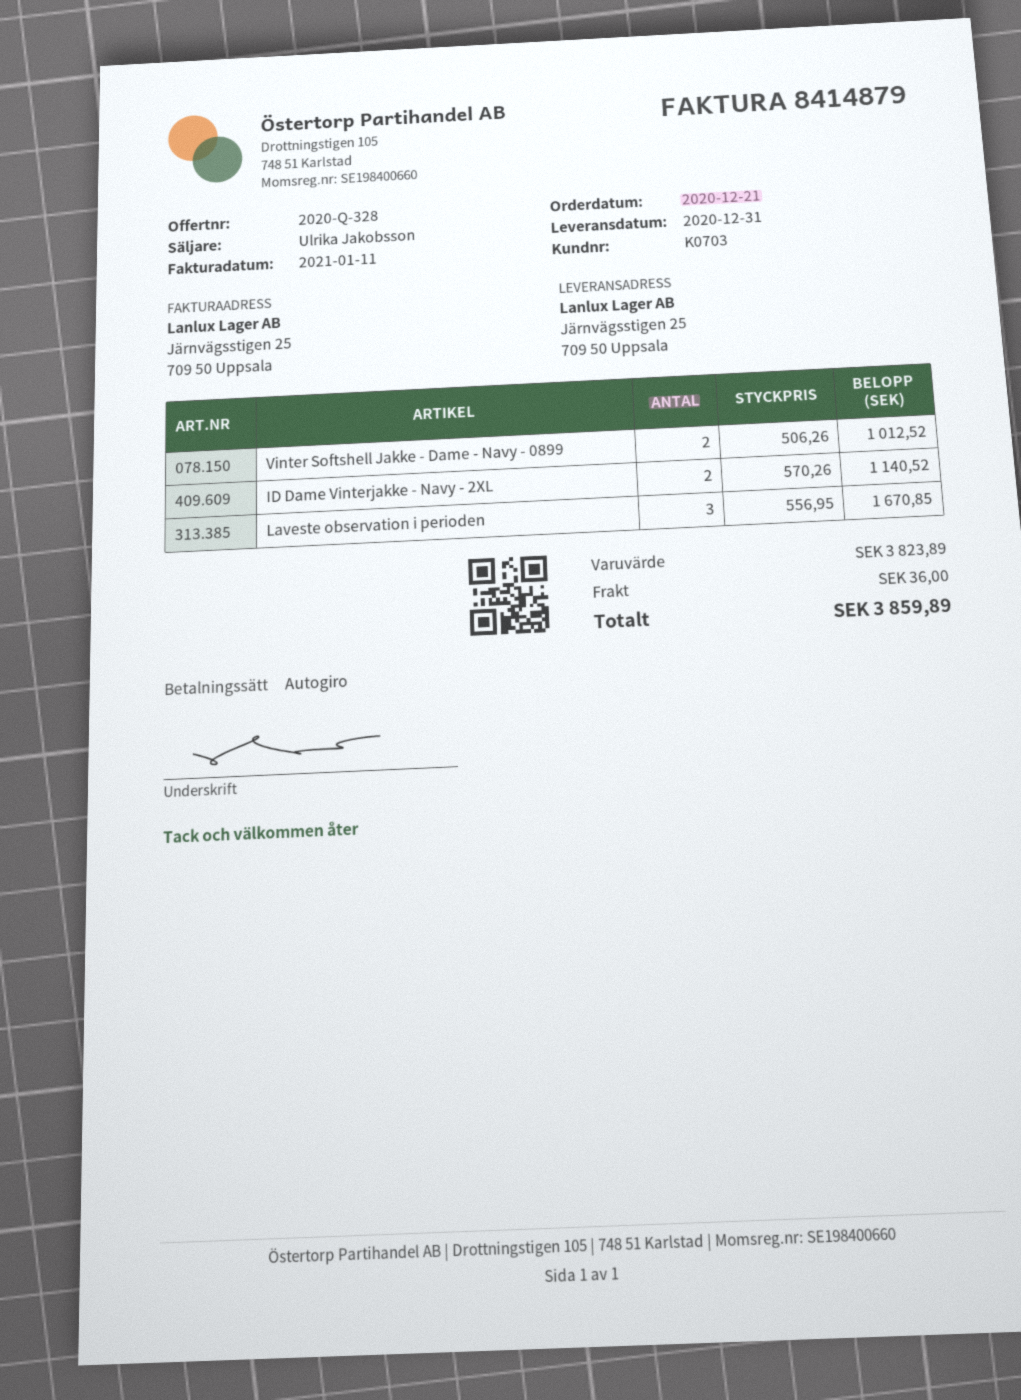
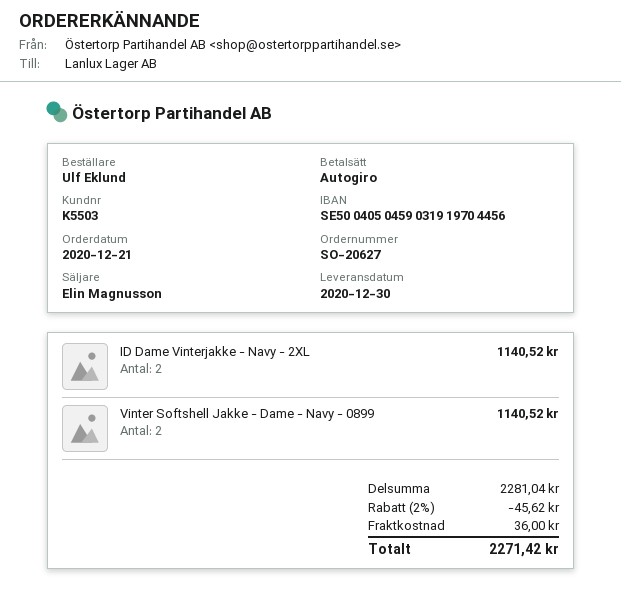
delivery date: 2020-12-31 -> 2020-12-30
customer number: K0703 -> K5503
sales rep: Ulrika Jakobsson -> Elin Magnusson
Vinter Softshell Jakke - Dame - Navy - 0899: 2 for 1012.52 -> 2 for 1140.52
Laveste observation i perioden: 3 for 1670.85 -> none
subtotal: 3823.89 -> 2281.04
discount: none -> 2% = 45.62
total: 3859.89 -> 2271.42

